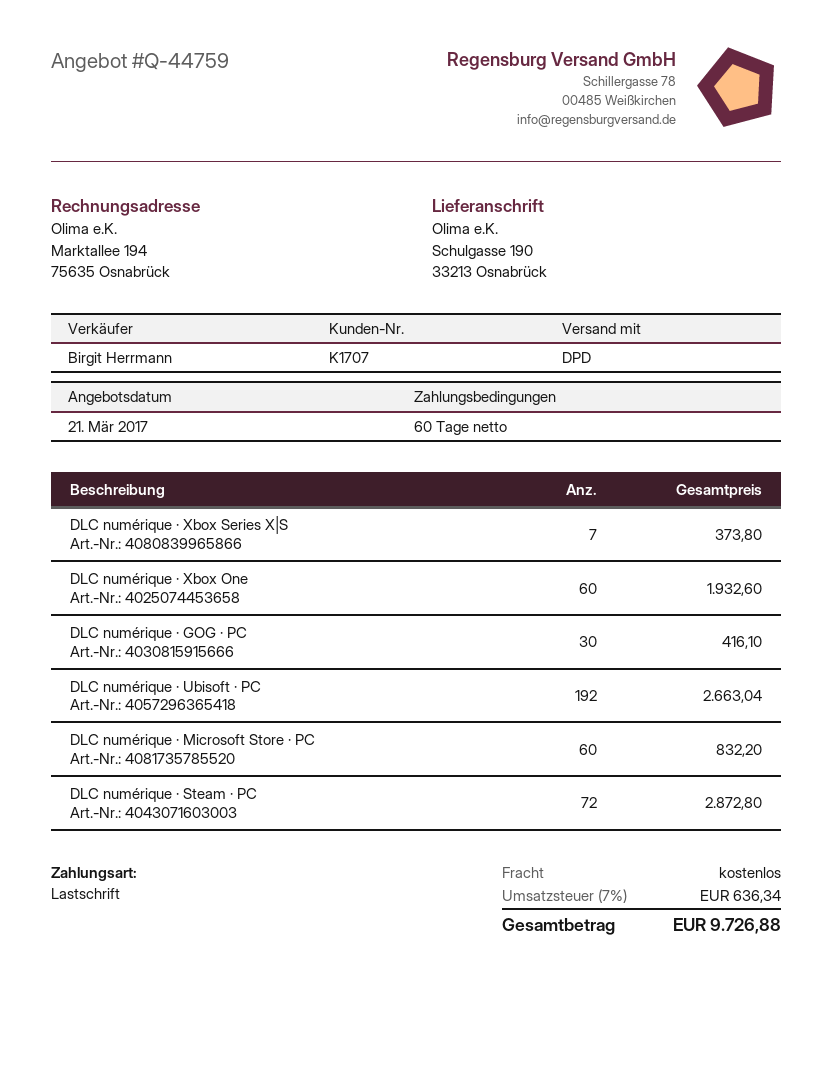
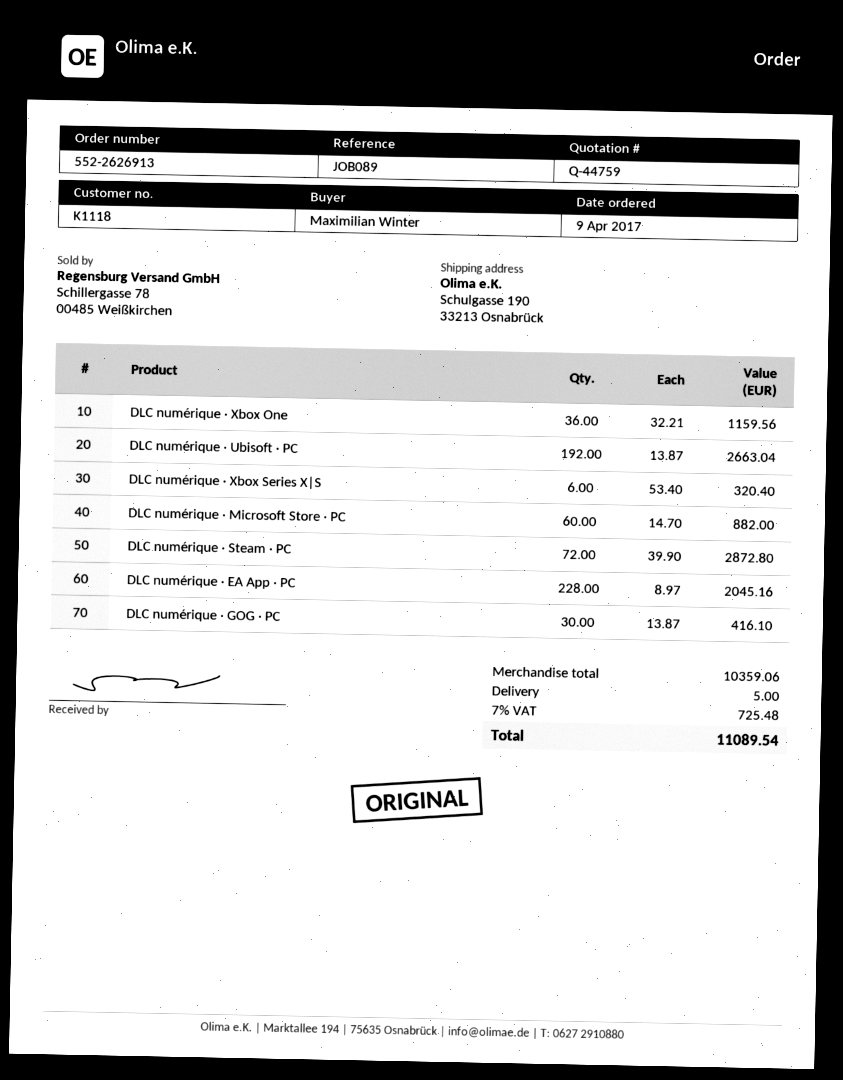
customer number: K1707 -> K1118
DLC numérique · Xbox Series X|S: 7 for 373.80 -> 6 for 320.40
DLC numérique · Xbox One: 60 for 1932.60 -> 36 for 1159.56
DLC numérique · Microsoft Store · PC: 60 for 832.20 -> 60 for 882.00
DLC numérique · EA App · PC: none -> 228 for 2045.16
shipping: 0.00 -> 5.00
tax: 7% = 636.34 -> 7% = 725.48
total: 9726.88 -> 11089.54

